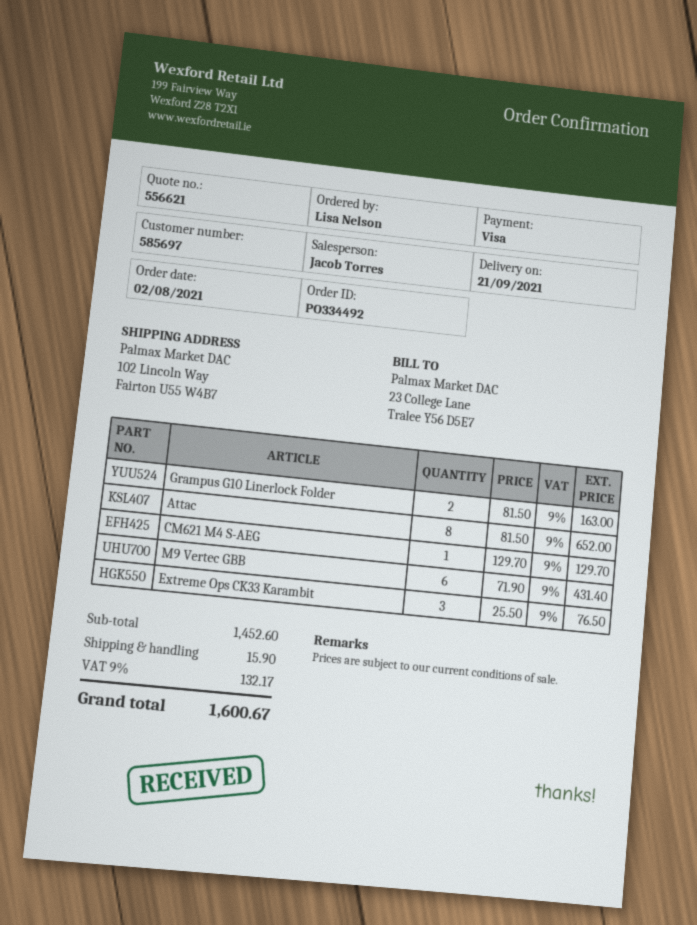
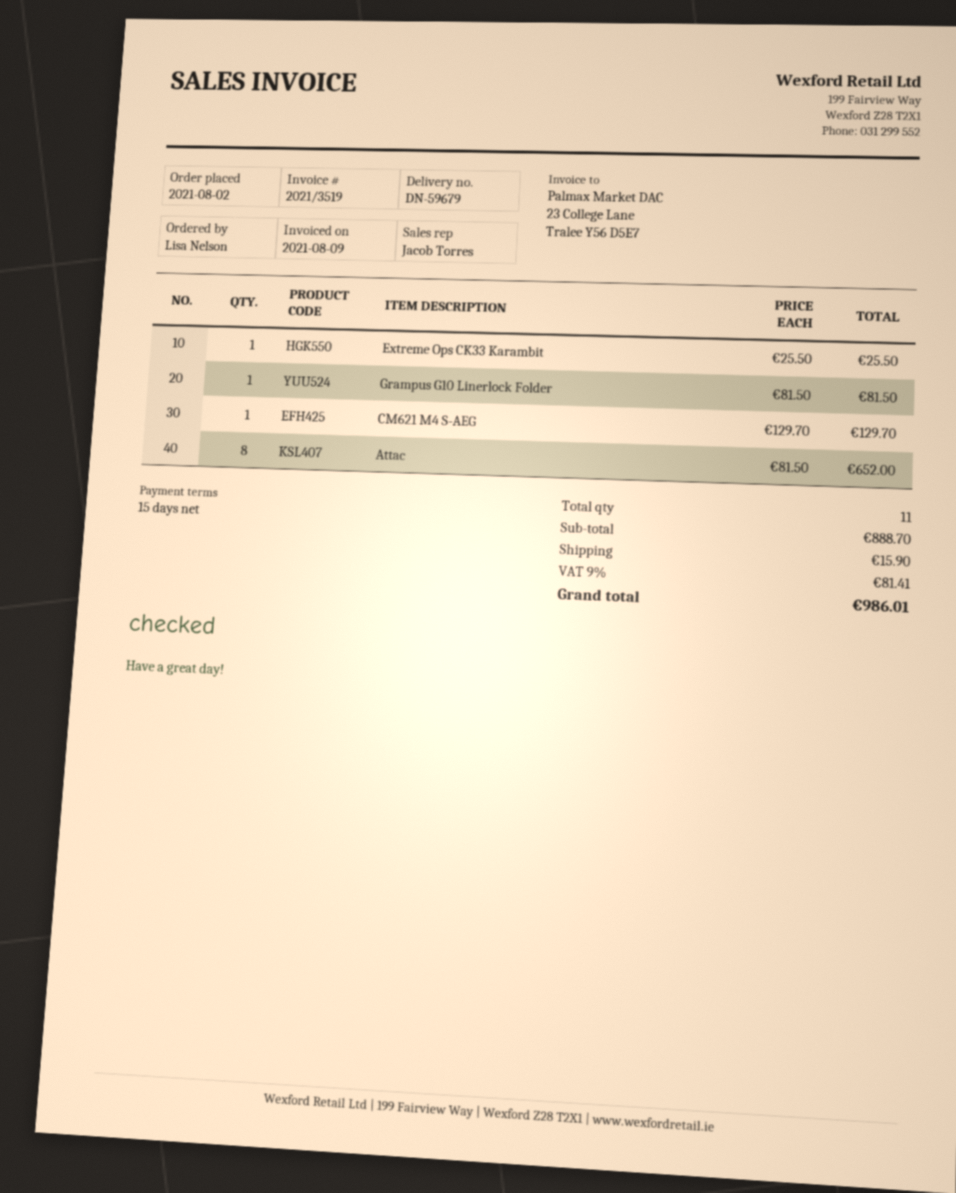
Grampus G10 Linerlock Folder: 2 x 81.50 = 163.00 -> 1 x 81.50 = 81.50
M9 Vertec GBB: 6 x 71.90 = 431.40 -> none
Extreme Ops CK33 Karambit: 3 x 25.50 = 76.50 -> 1 x 25.50 = 25.50
subtotal: 1452.60 -> 888.70
tax: 9% = 132.17 -> 9% = 81.41
total: 1600.67 -> 986.01

